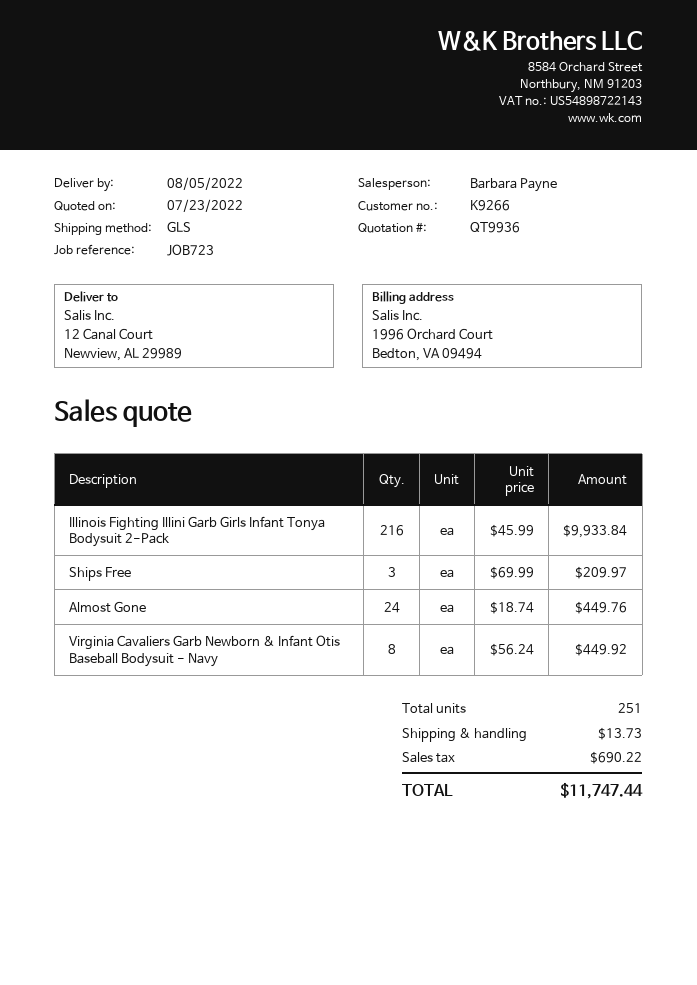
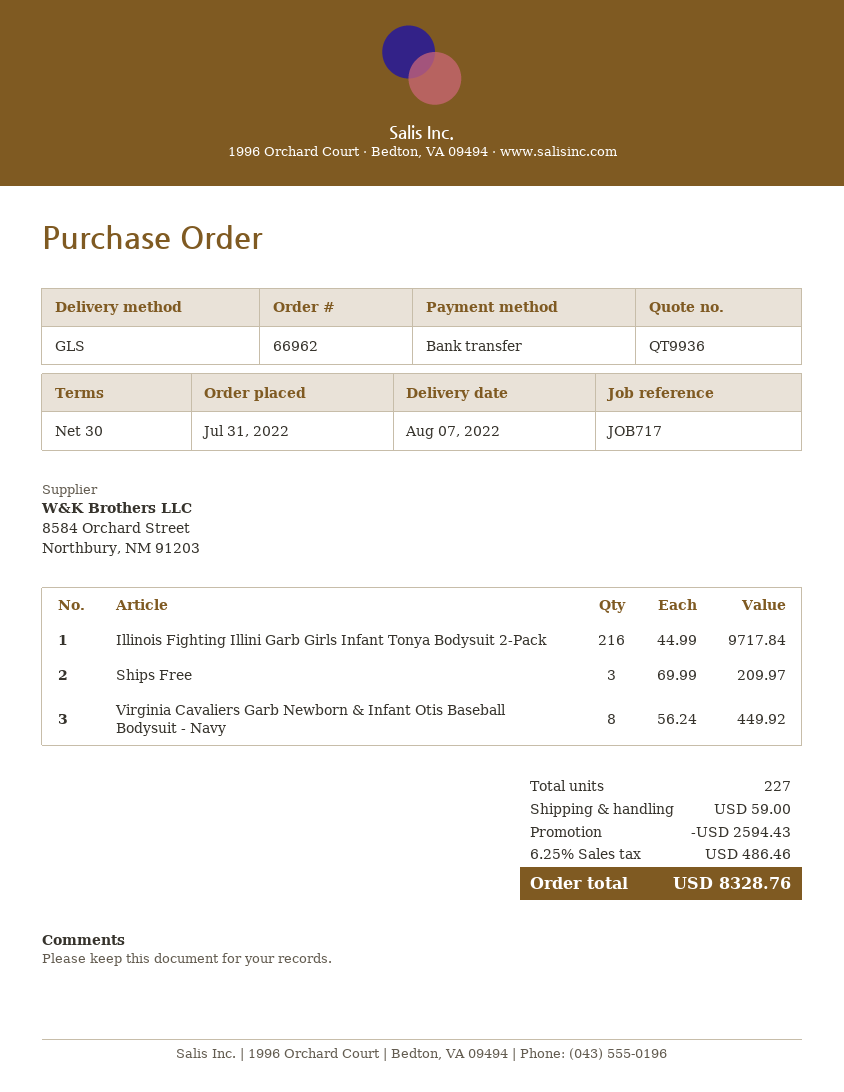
delivery date: 2022-08-05 -> 2022-08-07
reference: JOB723 -> JOB717
Illinois Fighting Illini Garb Girls Infant Tonya Bodysuit 2-Pack: 216 x 45.99 = 9933.84 -> 216 x 44.99 = 9717.84
Almost Gone: 24 x 18.74 = 449.76 -> none
total quantity: 251 -> 227
discount: none -> 2594.43
shipping: 13.73 -> 59.00
tax: 690.22 -> 486.46
total: 11747.44 -> 8328.76

